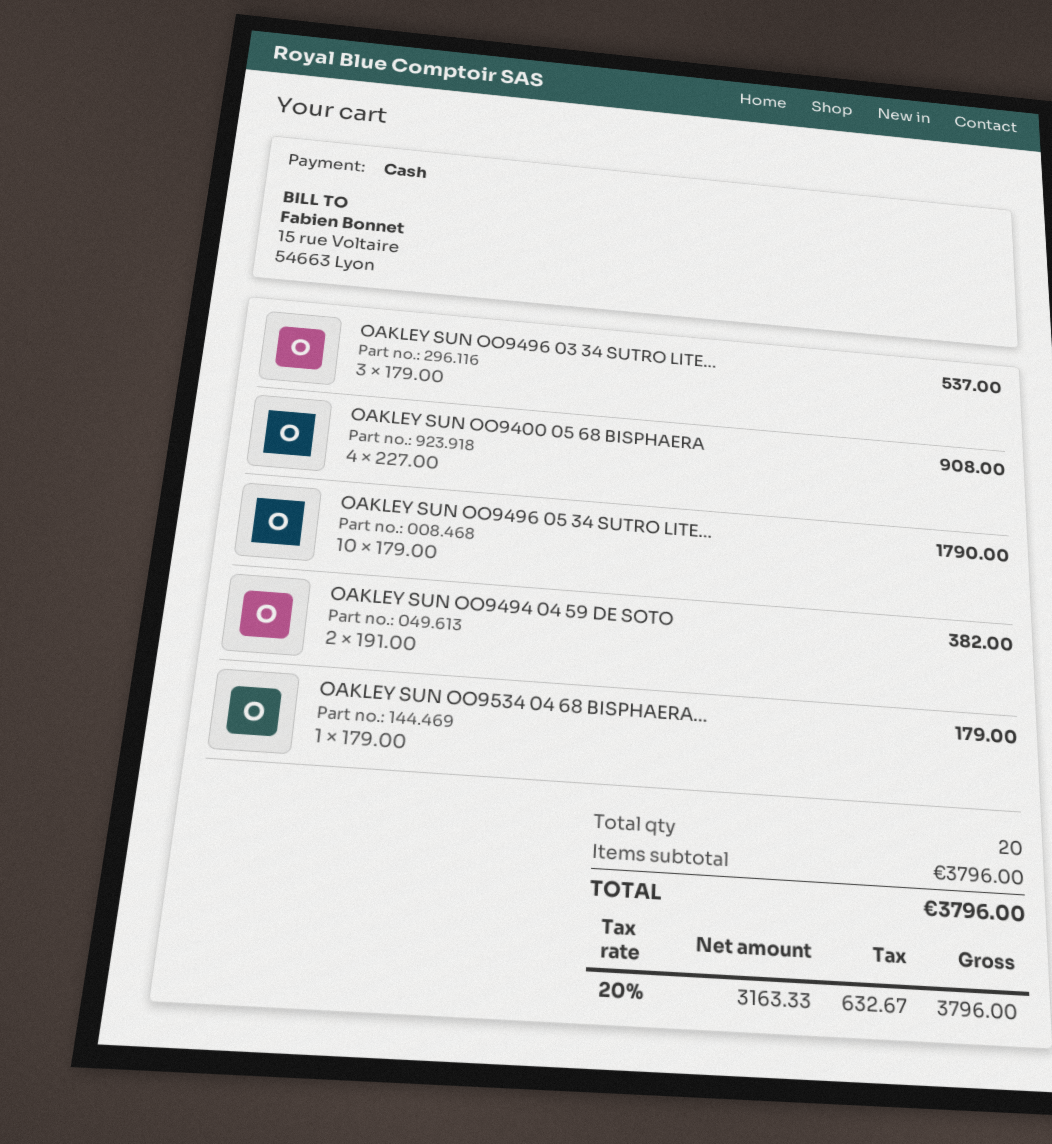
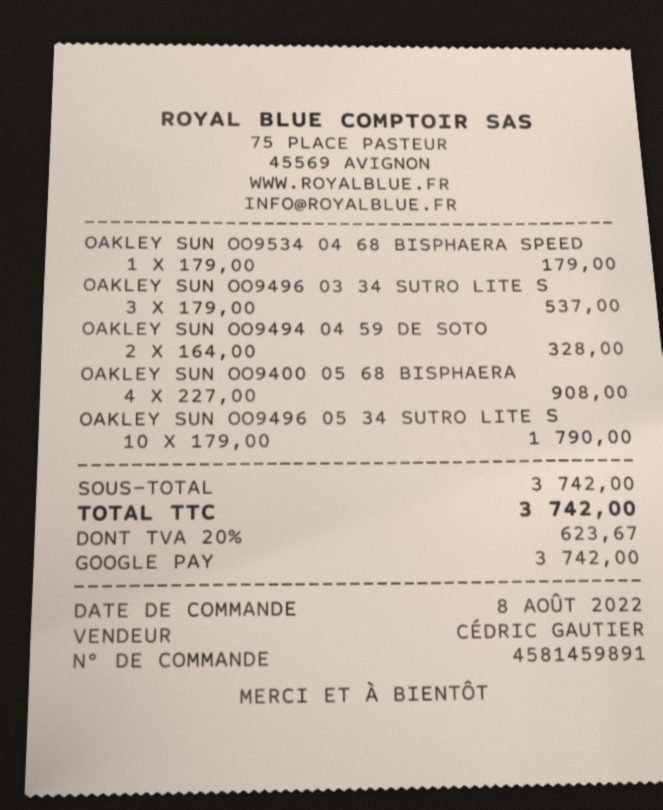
payment method: cash -> Google Pay
OAKLEY SUN OO9494 04 59 DE SOTO: 2 x 191.00 = 382.00 -> 2 x 164.00 = 328.00
subtotal: 3796.00 -> 3742.00
tax: 20% = 632.67 -> 20% = 623.67
total: 3796.00 -> 3742.00

